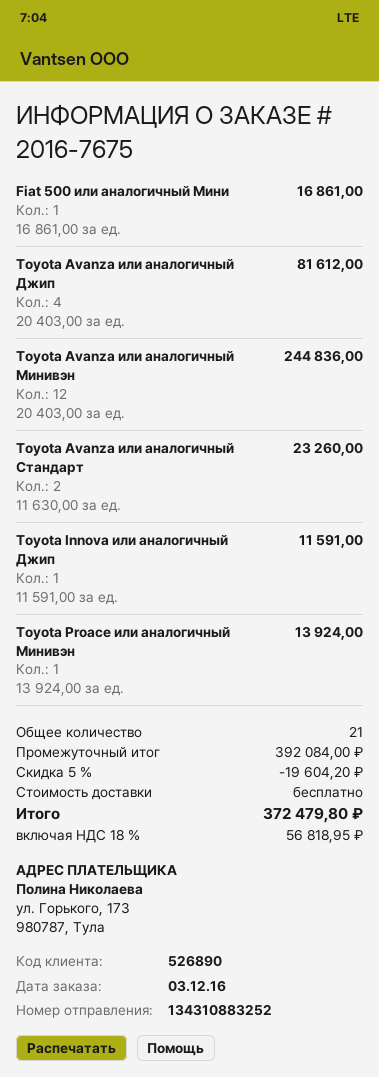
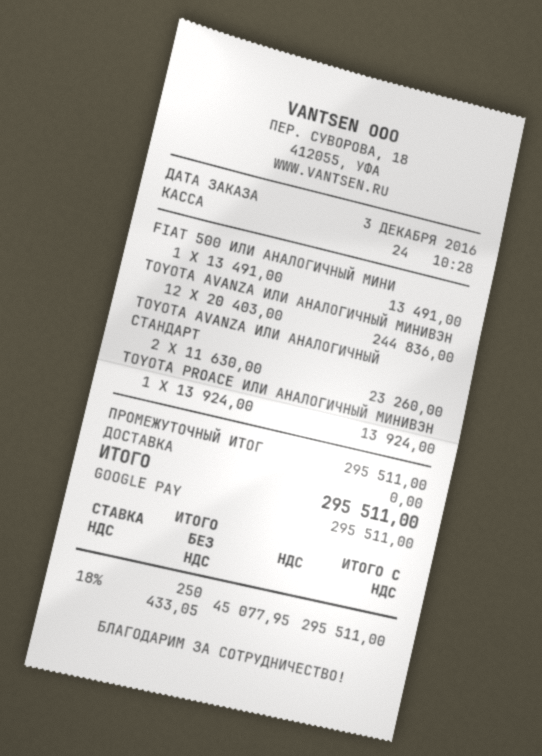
Fiat 500 или аналогичный Мини: 1 x 16861.00 = 16861.00 -> 1 x 13491.00 = 13491.00
Toyota Avanza или аналогичный Джип: 4 x 20403.00 = 81612.00 -> none
Toyota Innova или аналогичный Джип: 1 x 11591.00 = 11591.00 -> none
subtotal: 392084.00 -> 295511.00
discount: 5% = 19604.20 -> none
tax: 18% = 56818.95 -> 18% = 45077.95
total: 372479.80 -> 295511.00

